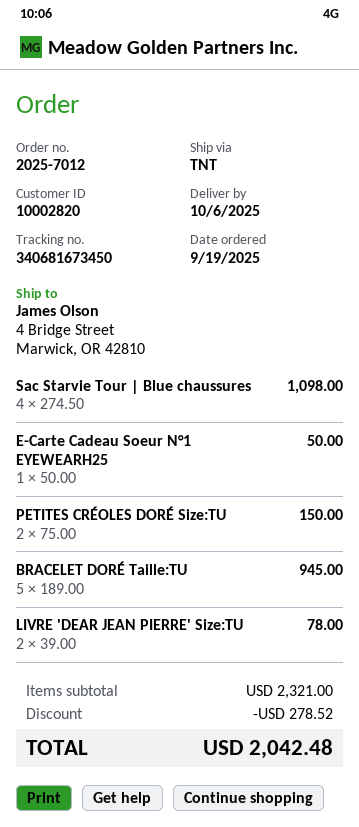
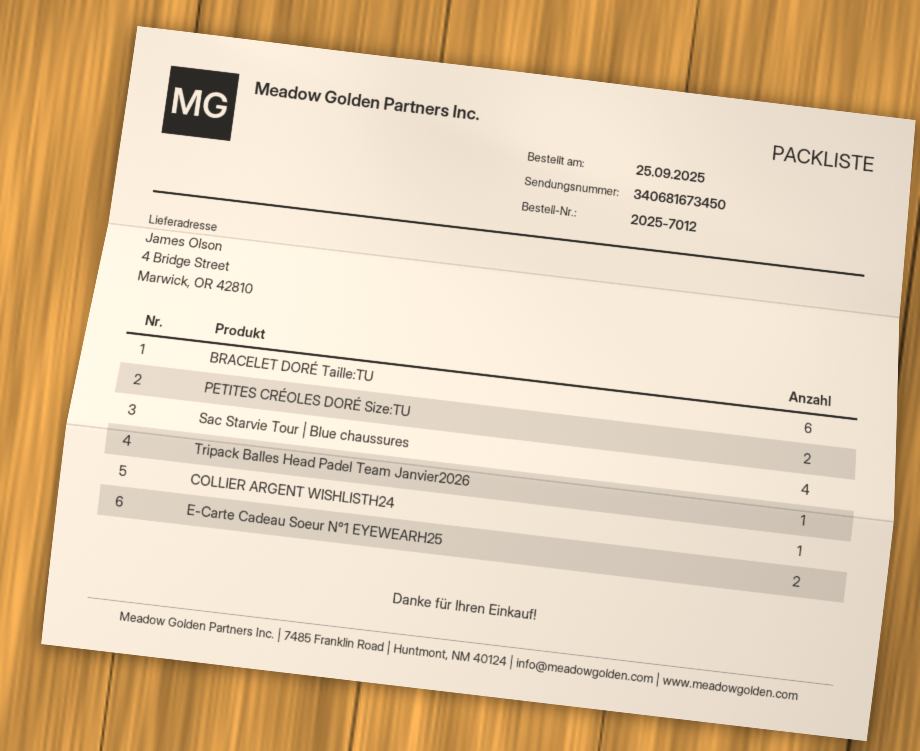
order date: 2025-09-19 -> 2025-09-25
E-Carte Cadeau Soeur N°1 EYEWEARH25: 1 -> 2
BRACELET DORÉ Taille:TU: 5 -> 6
LIVRE 'DEAR JEAN PIERRE' Size:TU: 2 -> none
Tripack Balles Head Padel Team Janvier2026: none -> 1
COLLIER ARGENT WISHLISTH24: none -> 1

